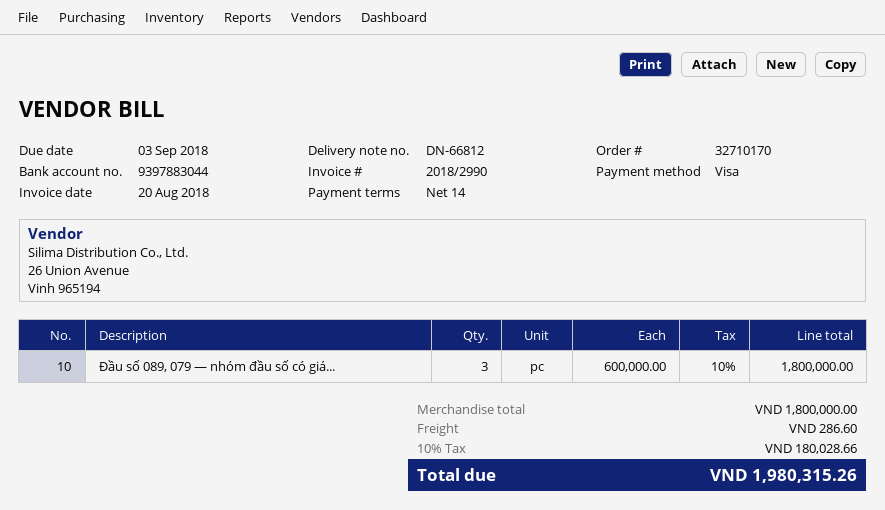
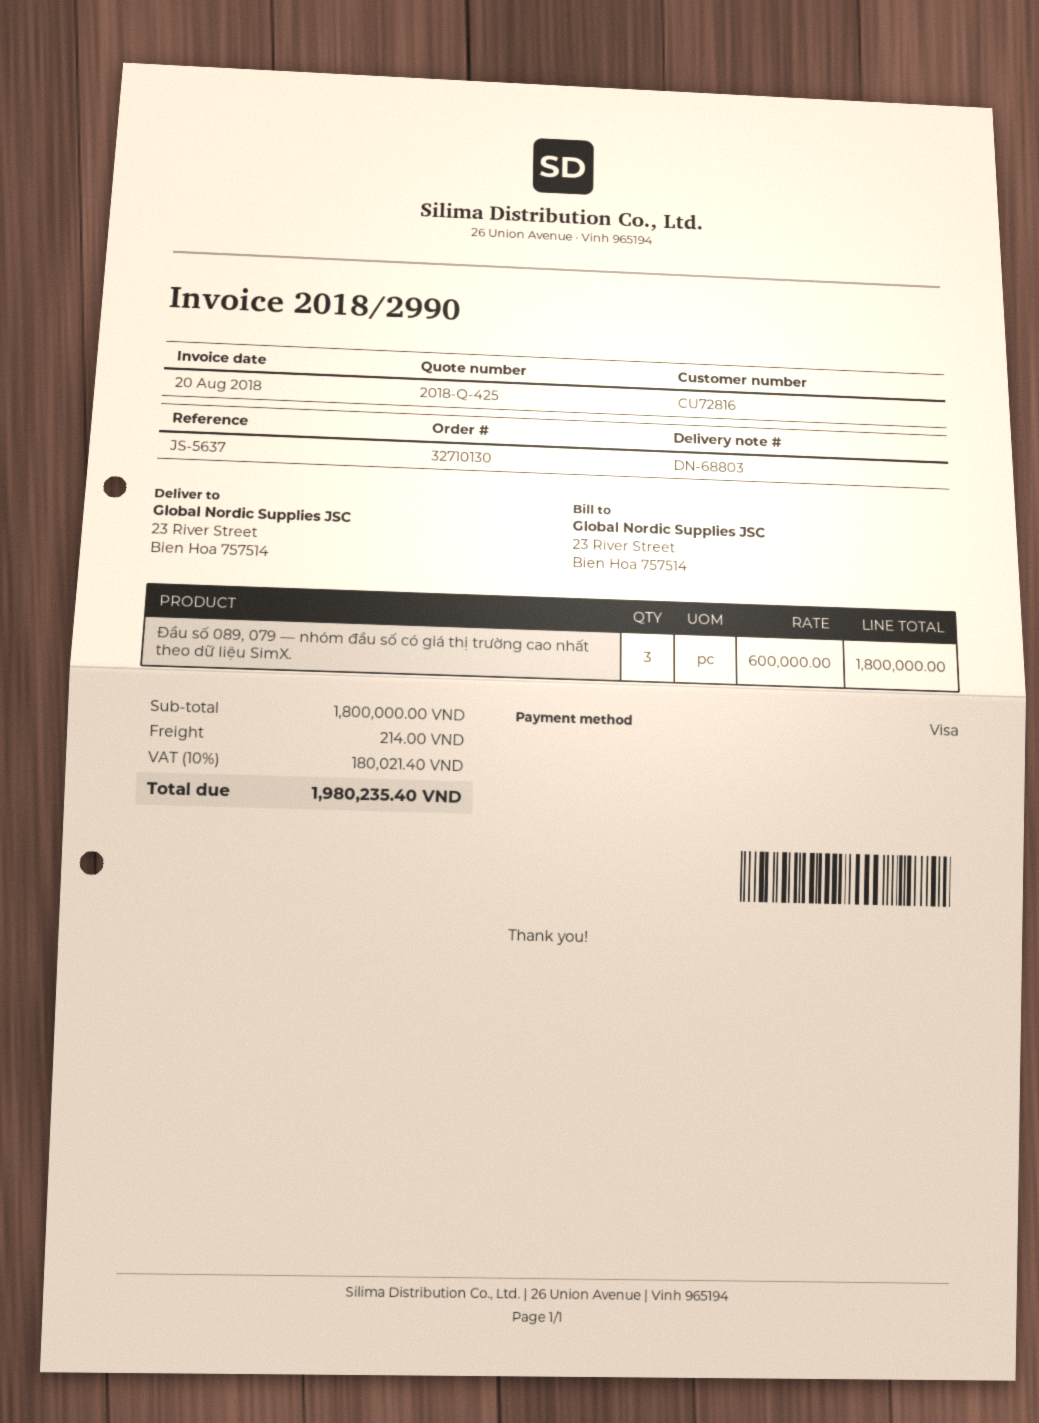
order number: 32710170 -> 32710130
delivery note number: DN-66812 -> DN-68803
shipping: 286.60 -> 214.00
tax: 10% = 180028.66 -> 10% = 180021.40
total: 1980315.26 -> 1980235.40

